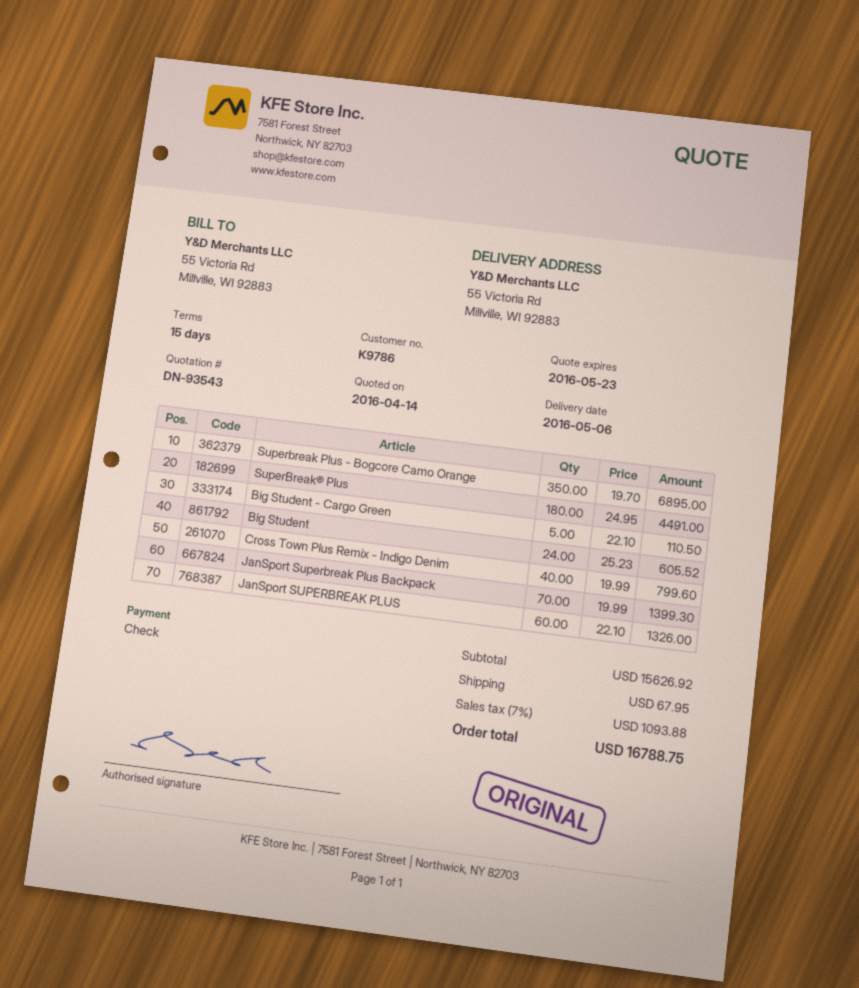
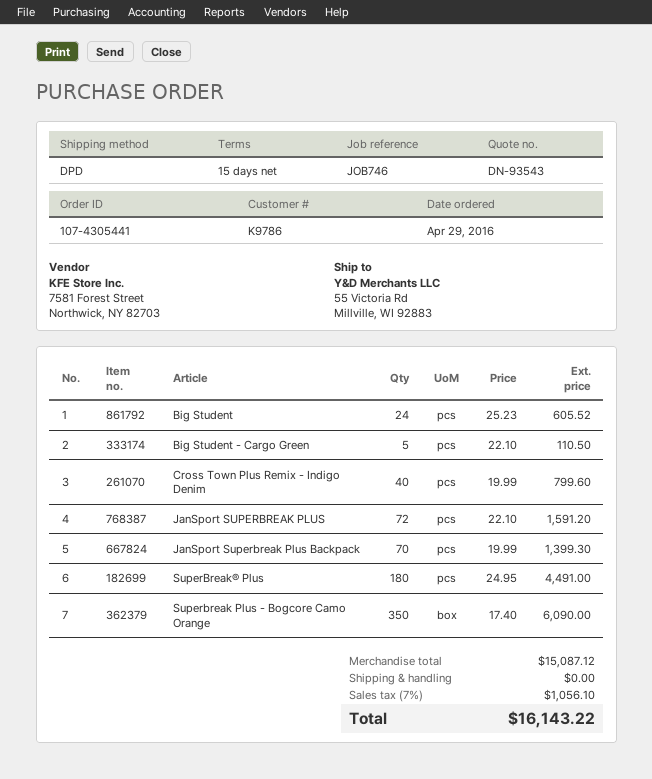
Superbreak Plus - Bogcore Camo Orange: 350 x 19.70 = 6895.00 -> 350 x 17.40 = 6090.00
JanSport SUPERBREAK PLUS: 60 x 22.10 = 1326.00 -> 72 x 22.10 = 1591.20
subtotal: 15626.92 -> 15087.12
shipping: 67.95 -> 0.00
tax: 7% = 1093.88 -> 7% = 1056.10
total: 16788.75 -> 16143.22

